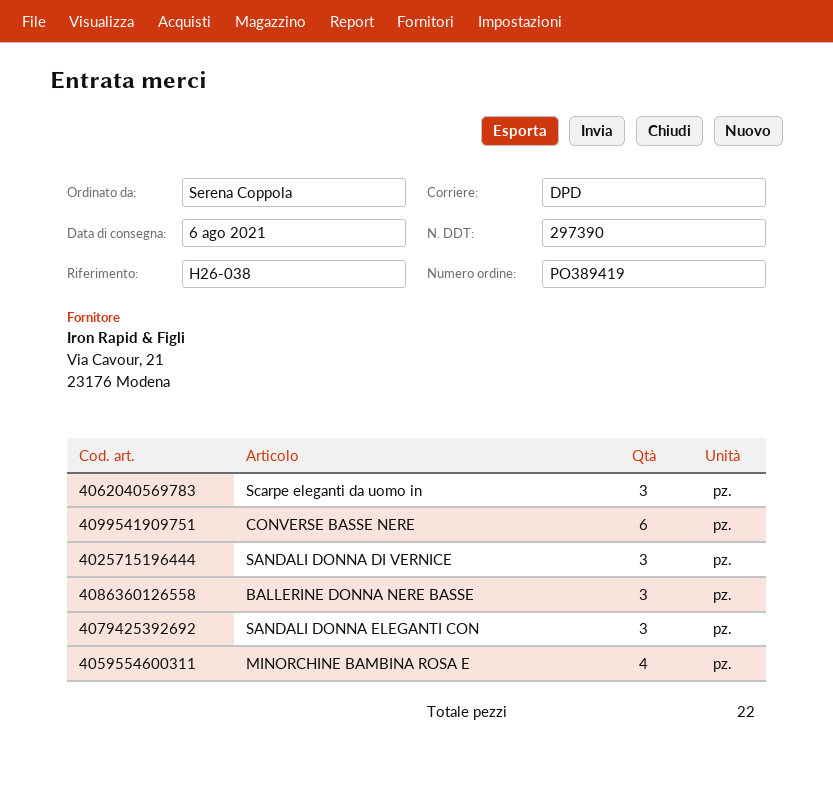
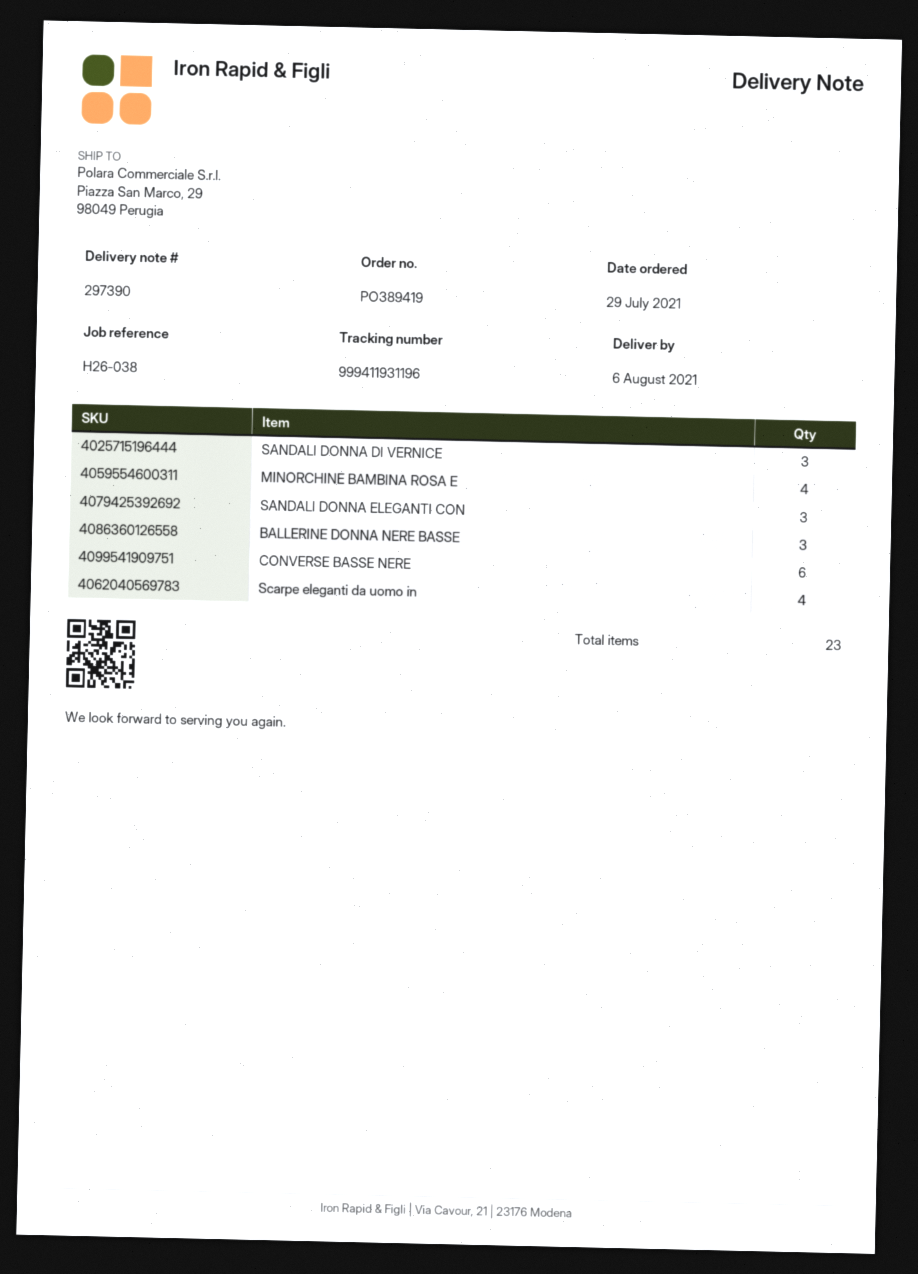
Scarpe eleganti da uomo in: 3 -> 4
total quantity: 22 -> 23

